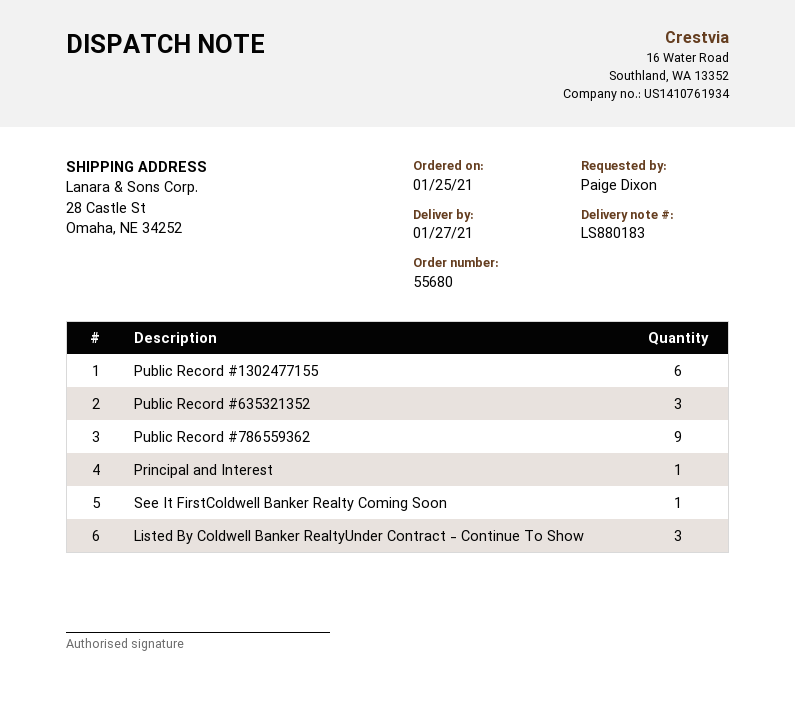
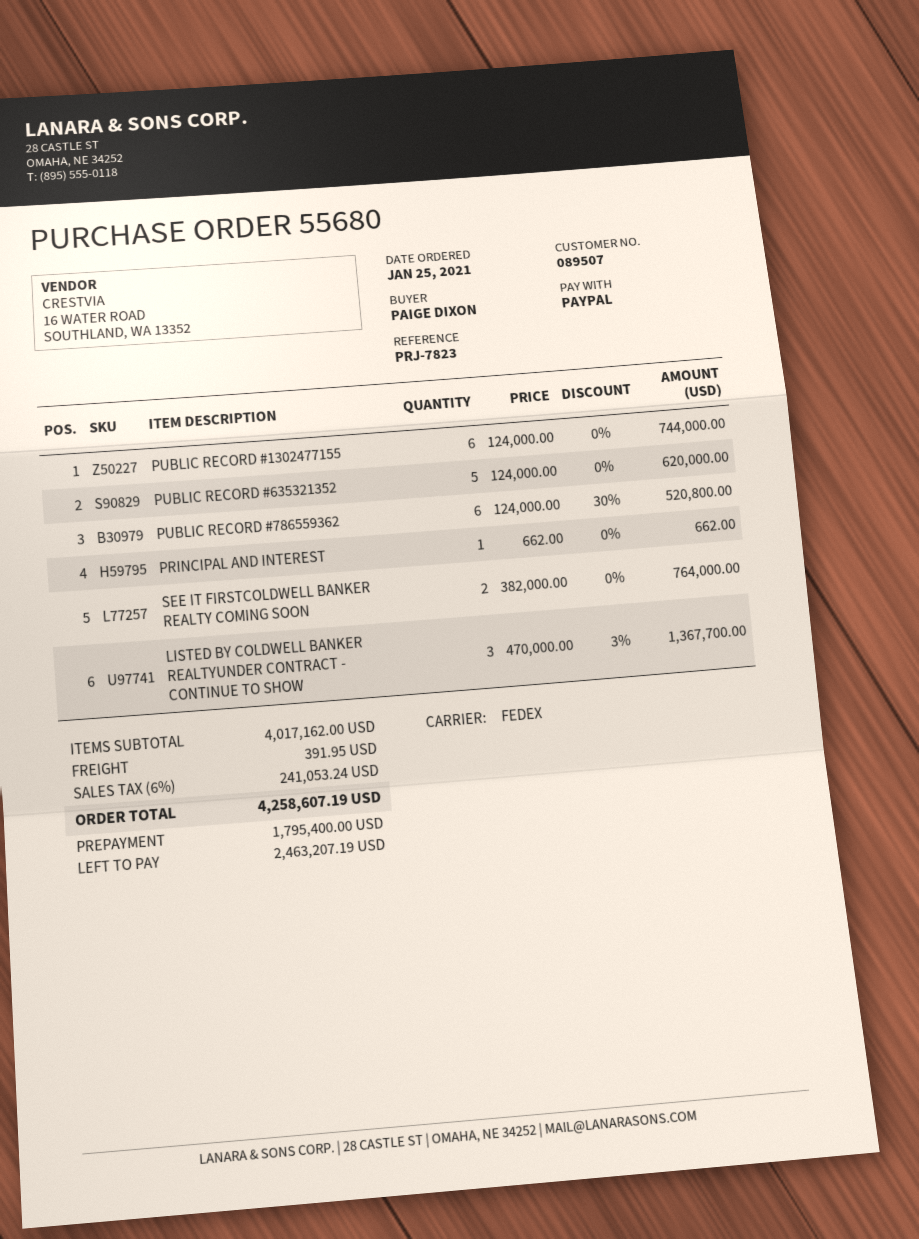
Public Record #635321352: 3 -> 5
Public Record #786559362: 9 -> 6
See It FirstColdwell Banker Realty Coming Soon: 1 -> 2

